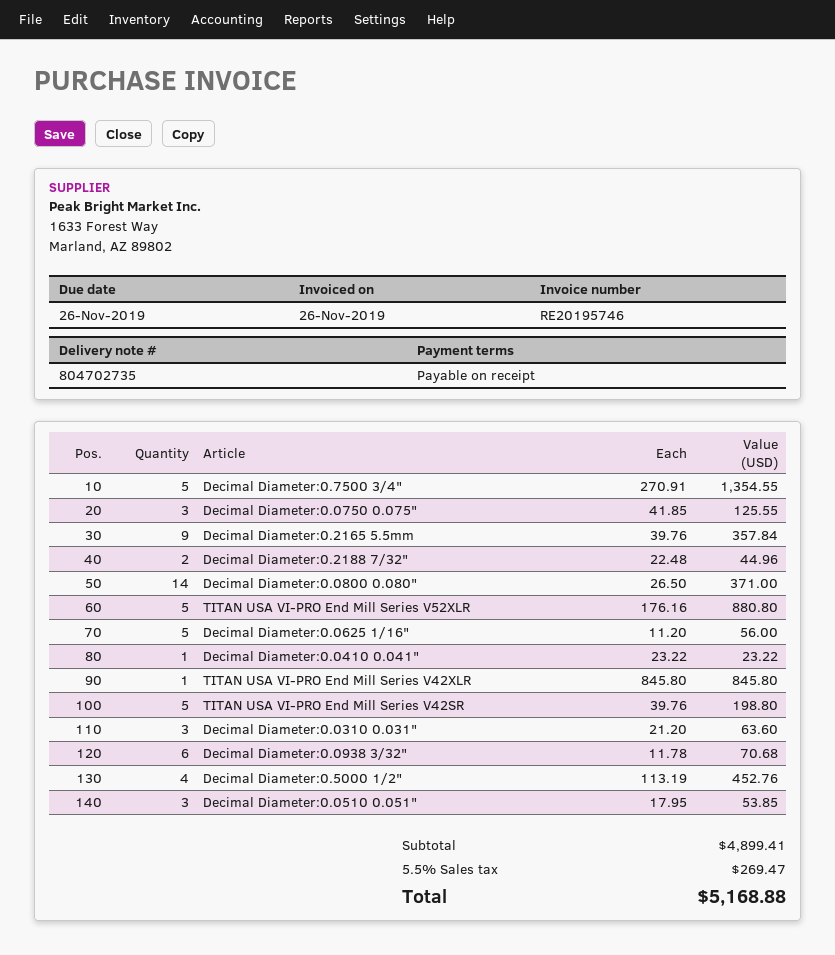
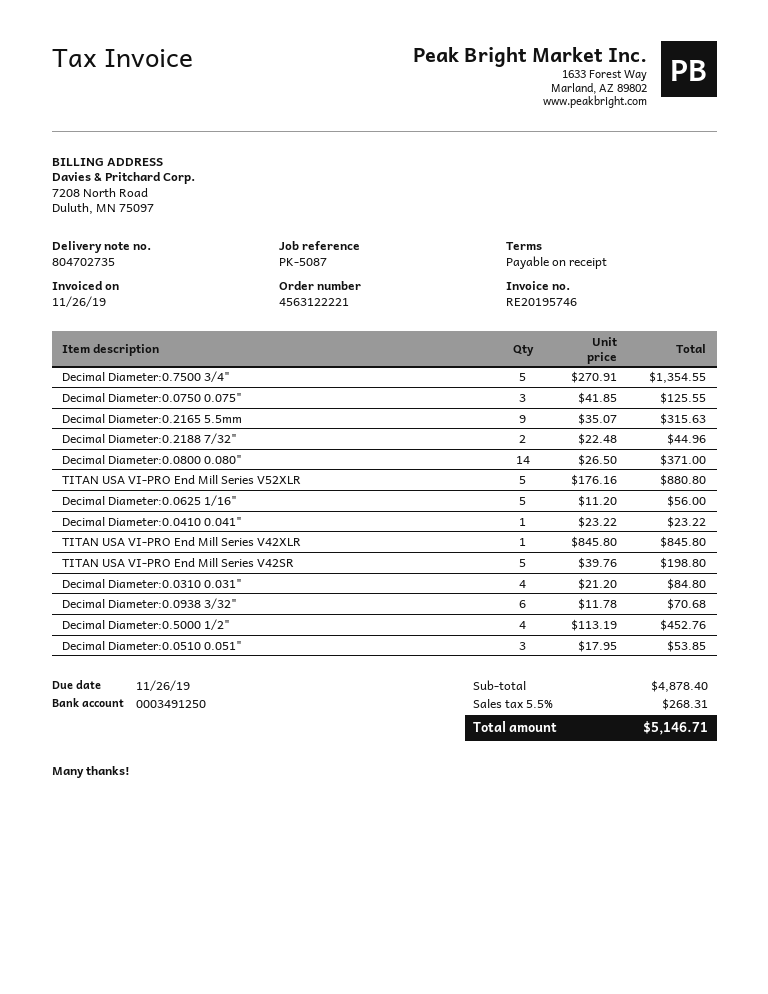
Decimal Diameter:0.2165 5.5mm: 9 x 39.76 = 357.84 -> 9 x 35.07 = 315.63
Decimal Diameter:0.0310 0.031": 3 x 21.20 = 63.60 -> 4 x 21.20 = 84.80
subtotal: 4899.41 -> 4878.40
tax: 5.5% = 269.47 -> 5.5% = 268.31
total: 5168.88 -> 5146.71

